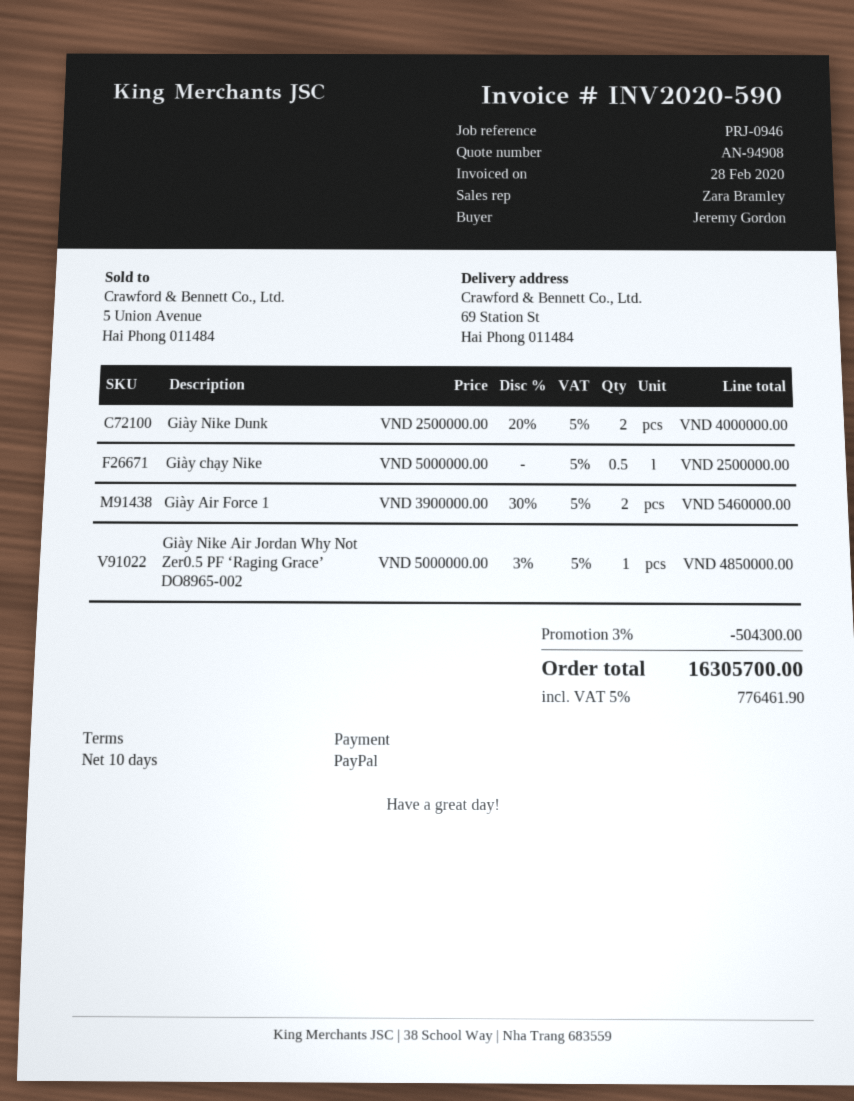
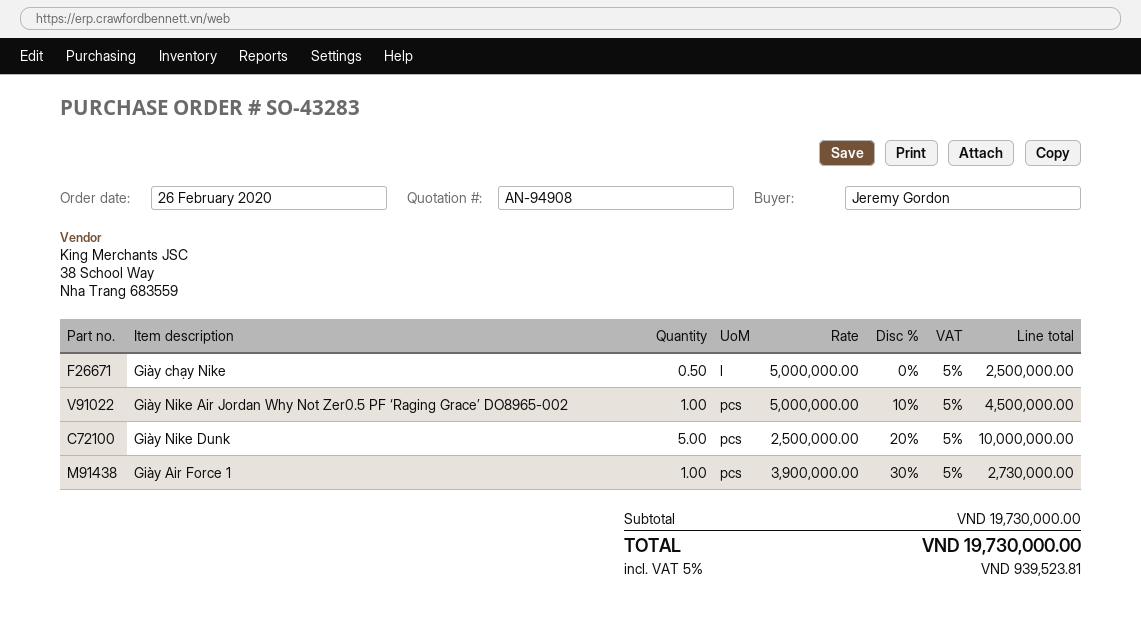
Giày Nike Dunk: 2 x 2500000.00 - 20% = 4000000.00 -> 5 x 2500000.00 - 20% = 10000000.00
Giày Air Force 1: 2 x 3900000.00 - 30% = 5460000.00 -> 1 x 3900000.00 - 30% = 2730000.00
Giày Nike Air Jordan Why Not Zer0.5 PF ‘Raging Grace’ DO8965-002: 1 x 5000000.00 - 3% = 4850000.00 -> 1 x 5000000.00 - 10% = 4500000.00
discount: 3% = 504300.00 -> none
tax: 5% = 776461.90 -> 5% = 939523.81
total: 16305700.00 -> 19730000.00

